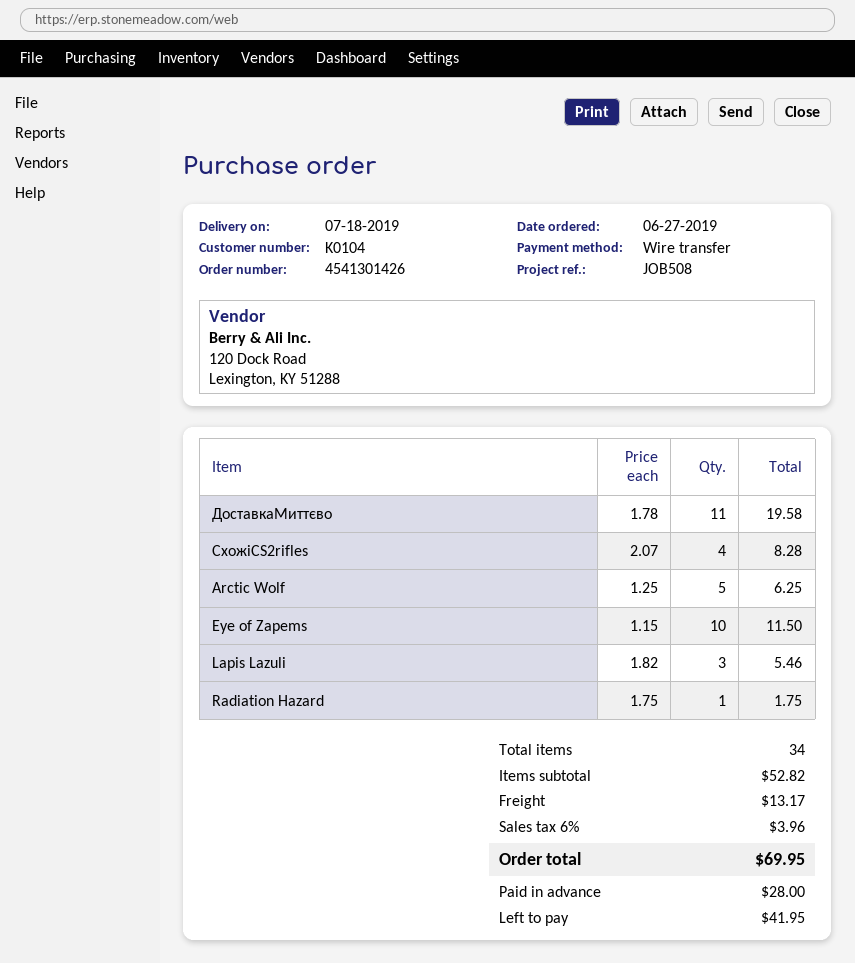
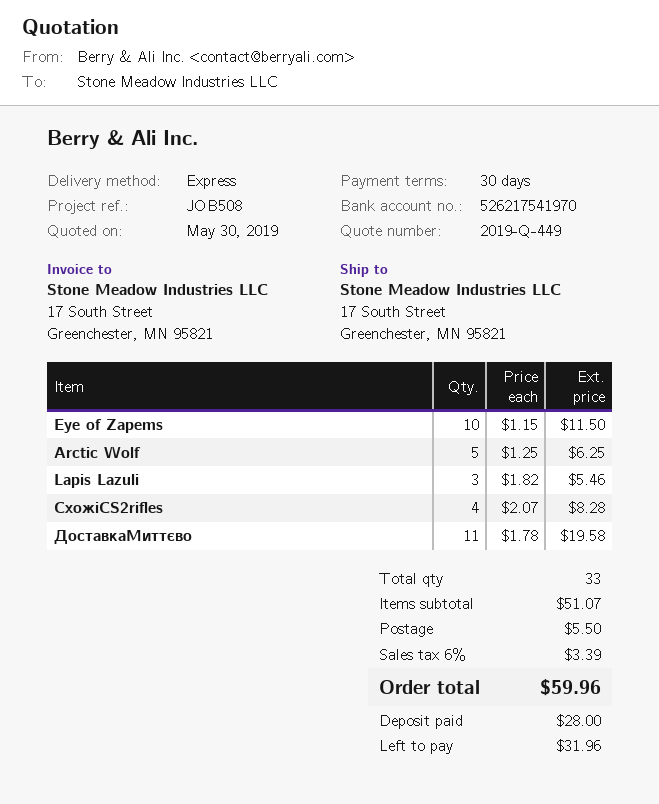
Radiation Hazard: 1 x 1.75 = 1.75 -> none
total quantity: 34 -> 33
subtotal: 52.82 -> 51.07
shipping: 13.17 -> 5.50
tax: 6% = 3.96 -> 6% = 3.39
total: 69.95 -> 59.96
balance: 41.95 -> 31.96

